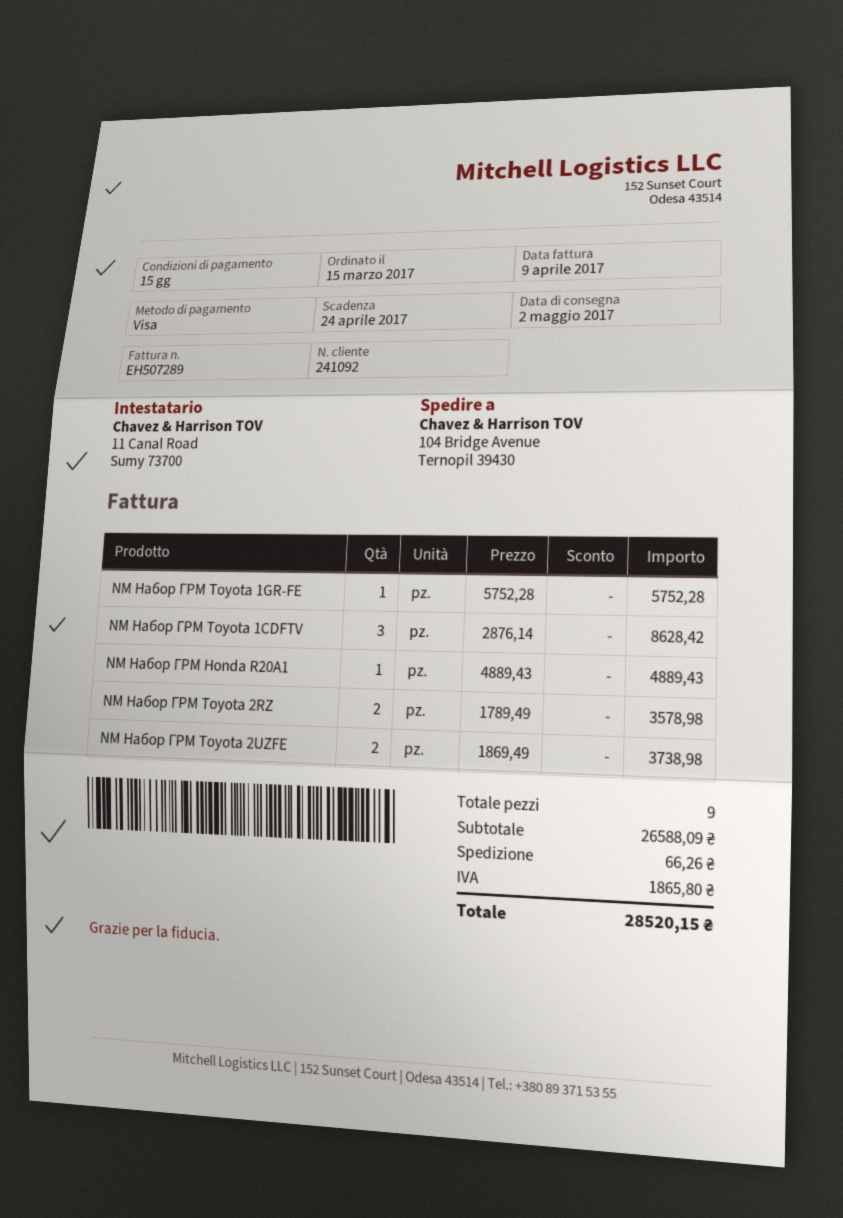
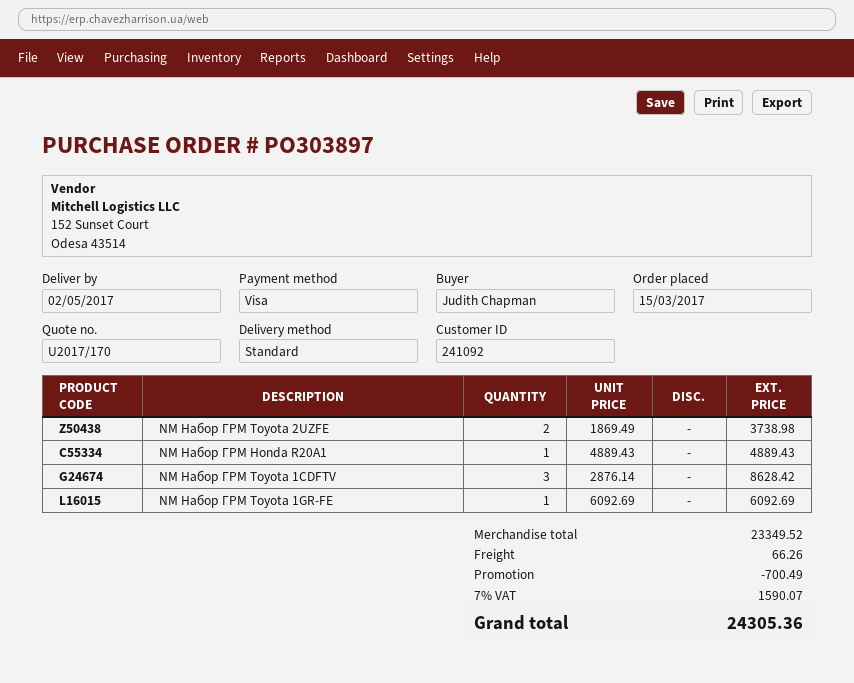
NM Набор ГРМ Toyota 1GR-FE: 1 x 5752.28 = 5752.28 -> 1 x 6092.69 = 6092.69
NM Набор ГРМ Toyota 2RZ: 2 x 1789.49 = 3578.98 -> none
subtotal: 26588.09 -> 23349.52
discount: none -> 700.49
tax: 1865.80 -> 1590.07
total: 28520.15 -> 24305.36

